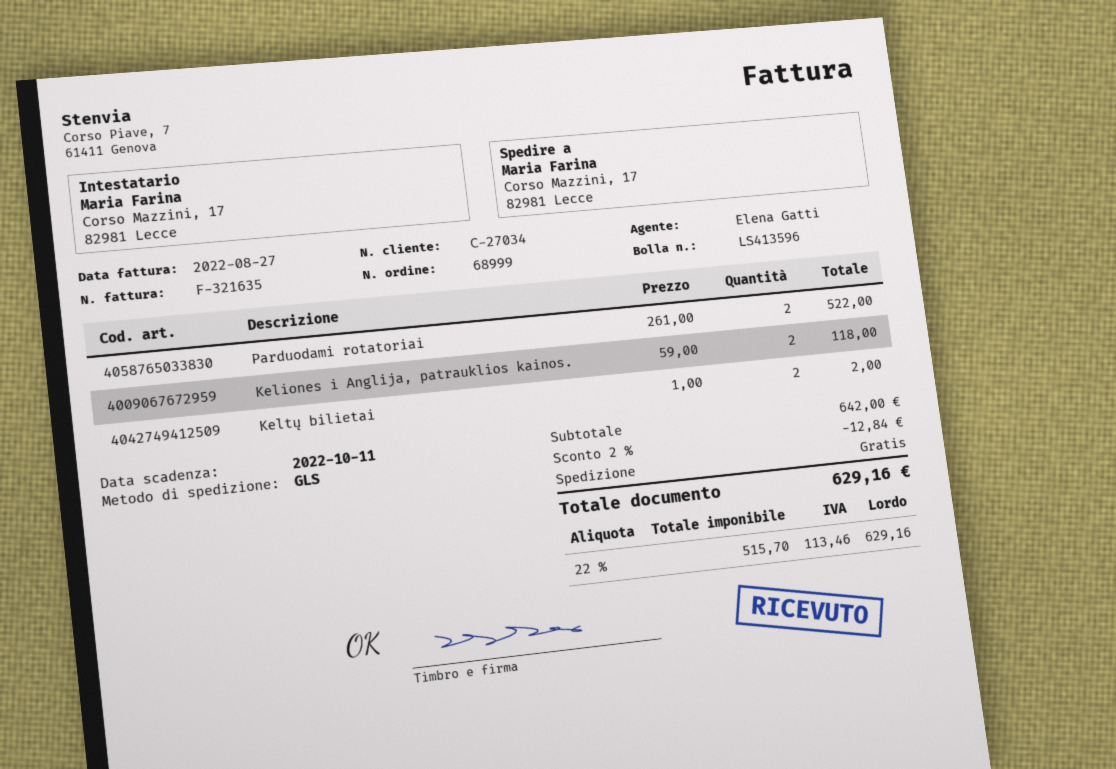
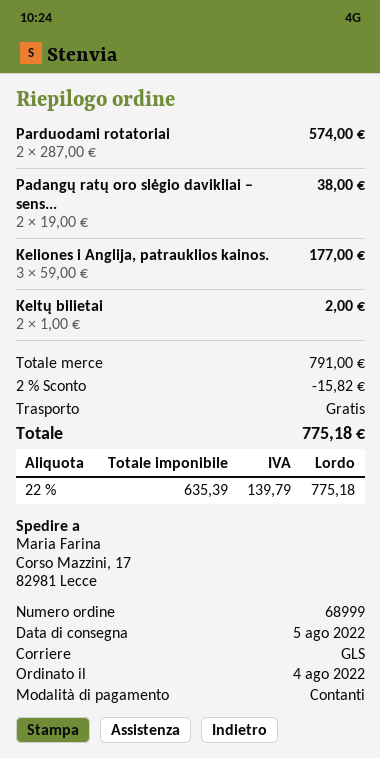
Parduodami rotatoriai: 2 x 261.00 = 522.00 -> 2 x 287.00 = 574.00
Keliones i Anglija, patrauklios kainos.: 2 x 59.00 = 118.00 -> 3 x 59.00 = 177.00
Padangų ratų oro slėgio davikliai – sens...: none -> 2 x 19.00 = 38.00
subtotal: 642.00 -> 791.00
discount: 2% = 12.84 -> 2% = 15.82
net: 515.70 -> 635.39
tax: 22% = 113.46 -> 22% = 139.79
total: 629.16 -> 775.18

